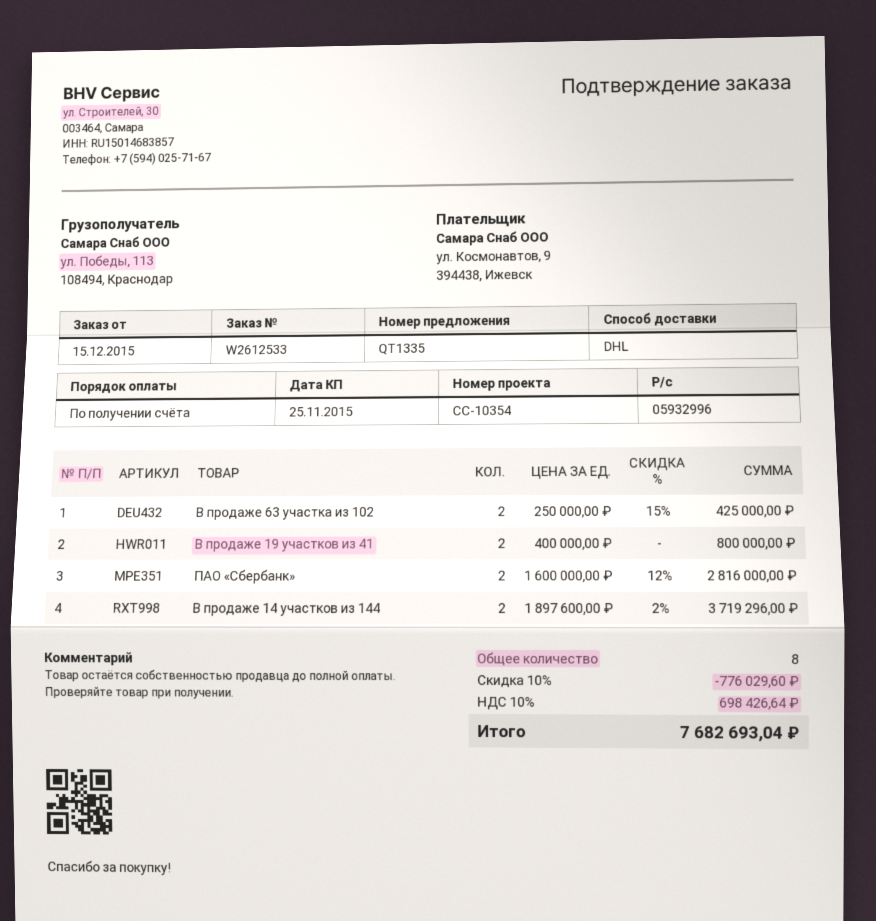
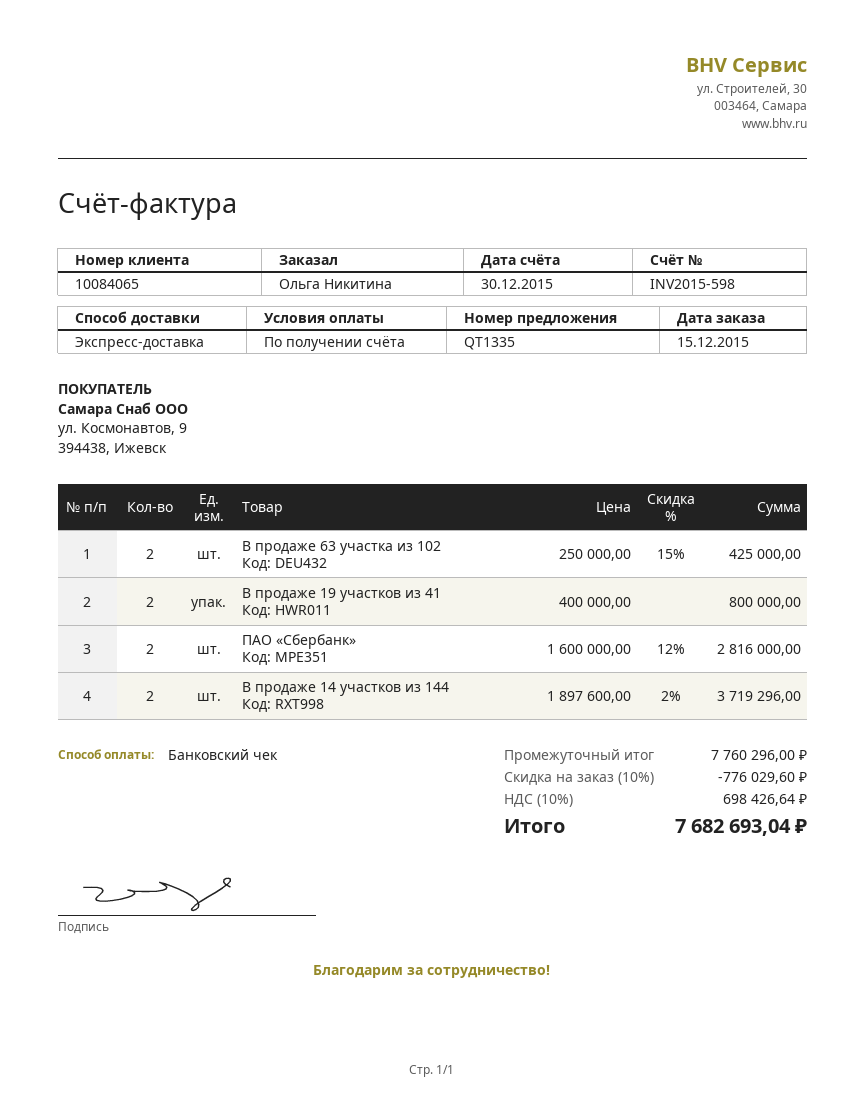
shipping method: DHL -> express

